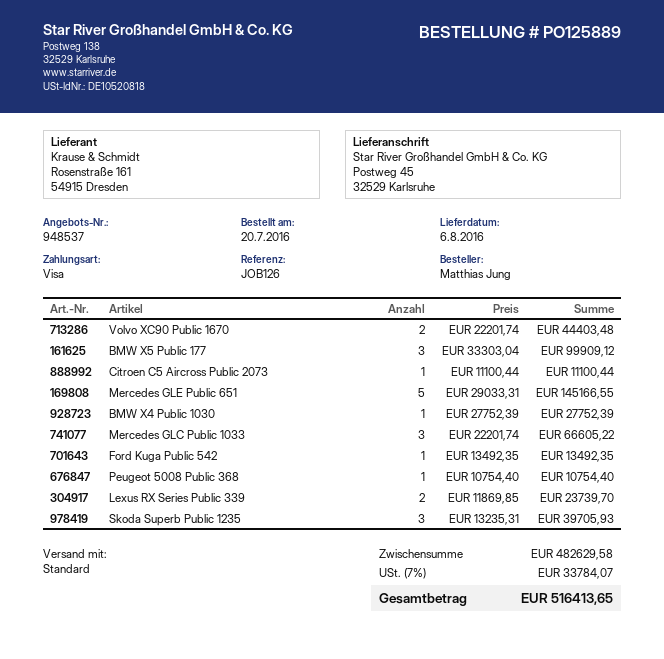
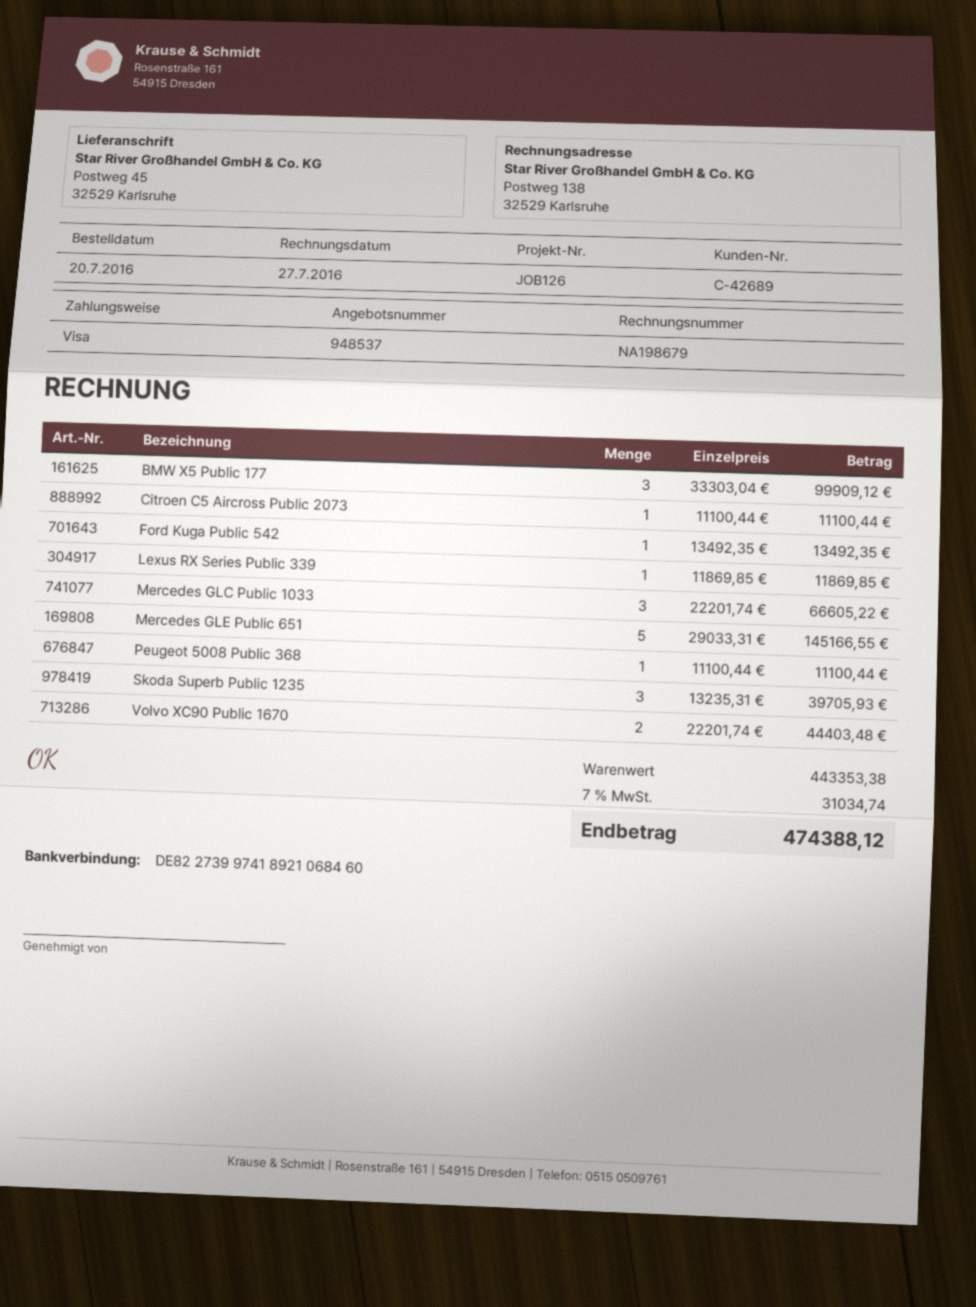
BMW X4 Public 1030: 1 x 27752.39 = 27752.39 -> none
Peugeot 5008 Public 368: 1 x 10754.40 = 10754.40 -> 1 x 11100.44 = 11100.44
Lexus RX Series Public 339: 2 x 11869.85 = 23739.70 -> 1 x 11869.85 = 11869.85
subtotal: 482629.58 -> 443353.38
tax: 7% = 33784.07 -> 7% = 31034.74
total: 516413.65 -> 474388.12

